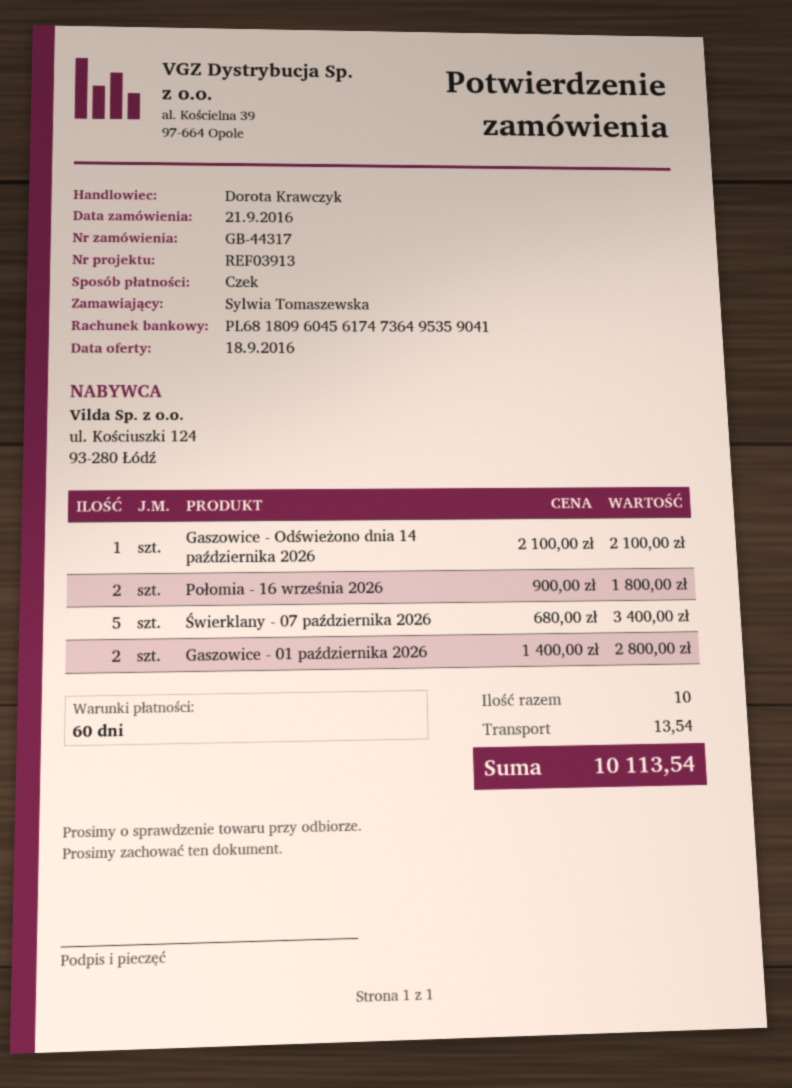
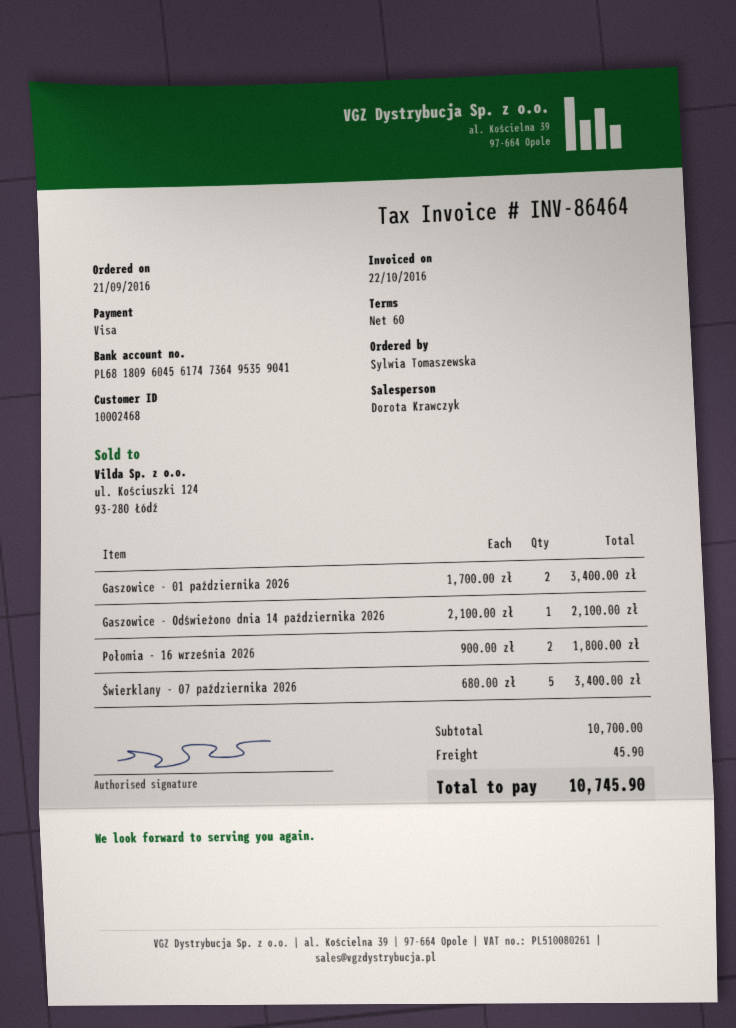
payment method: cheque -> Visa
Gaszowice - 01 października 2026: 2 x 1400.00 = 2800.00 -> 2 x 1700.00 = 3400.00
shipping: 13.54 -> 45.90
total: 10113.54 -> 10745.90

